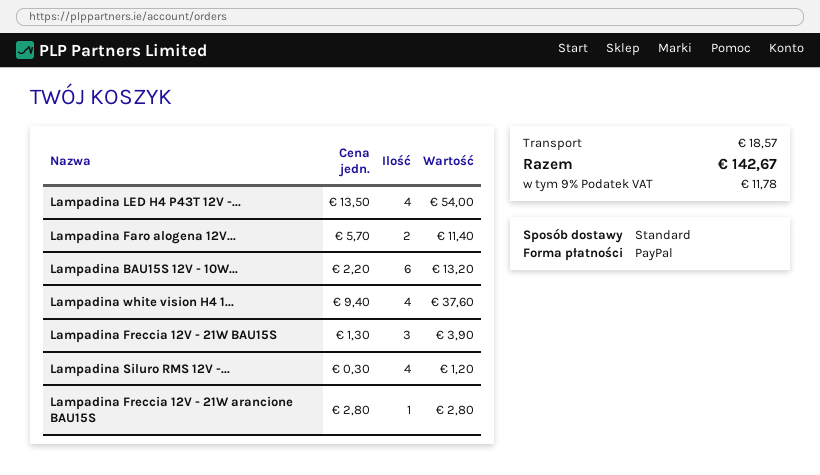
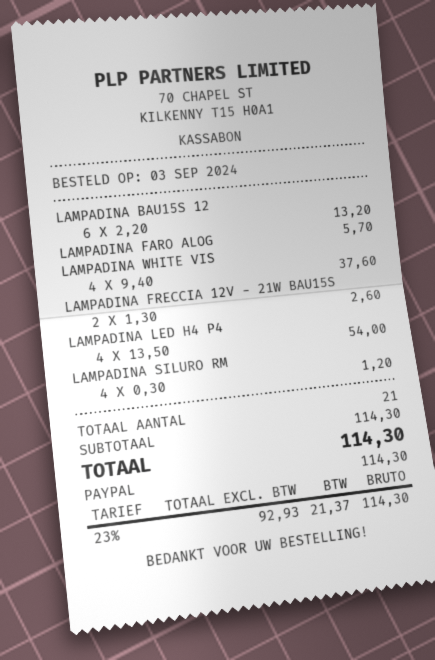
Lampadina Faro alogena 12V...: 2 x 5.70 = 11.40 -> 1 x 5.70 = 5.70
Lampadina Freccia 12V - 21W BAU15S: 3 x 1.30 = 3.90 -> 2 x 1.30 = 2.60
Lampadina Freccia 12V - 21W arancione BAU15S: 1 x 2.80 = 2.80 -> none
shipping: 18.57 -> none
tax: 9% = 11.78 -> 23% = 21.37
total: 142.67 -> 114.30

